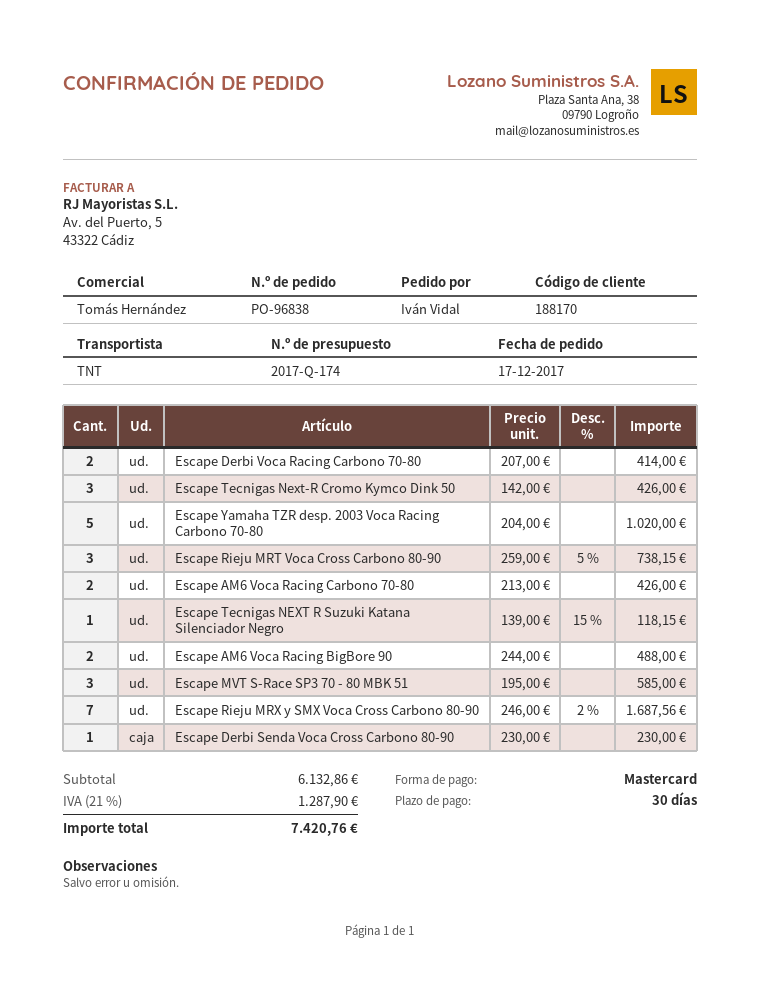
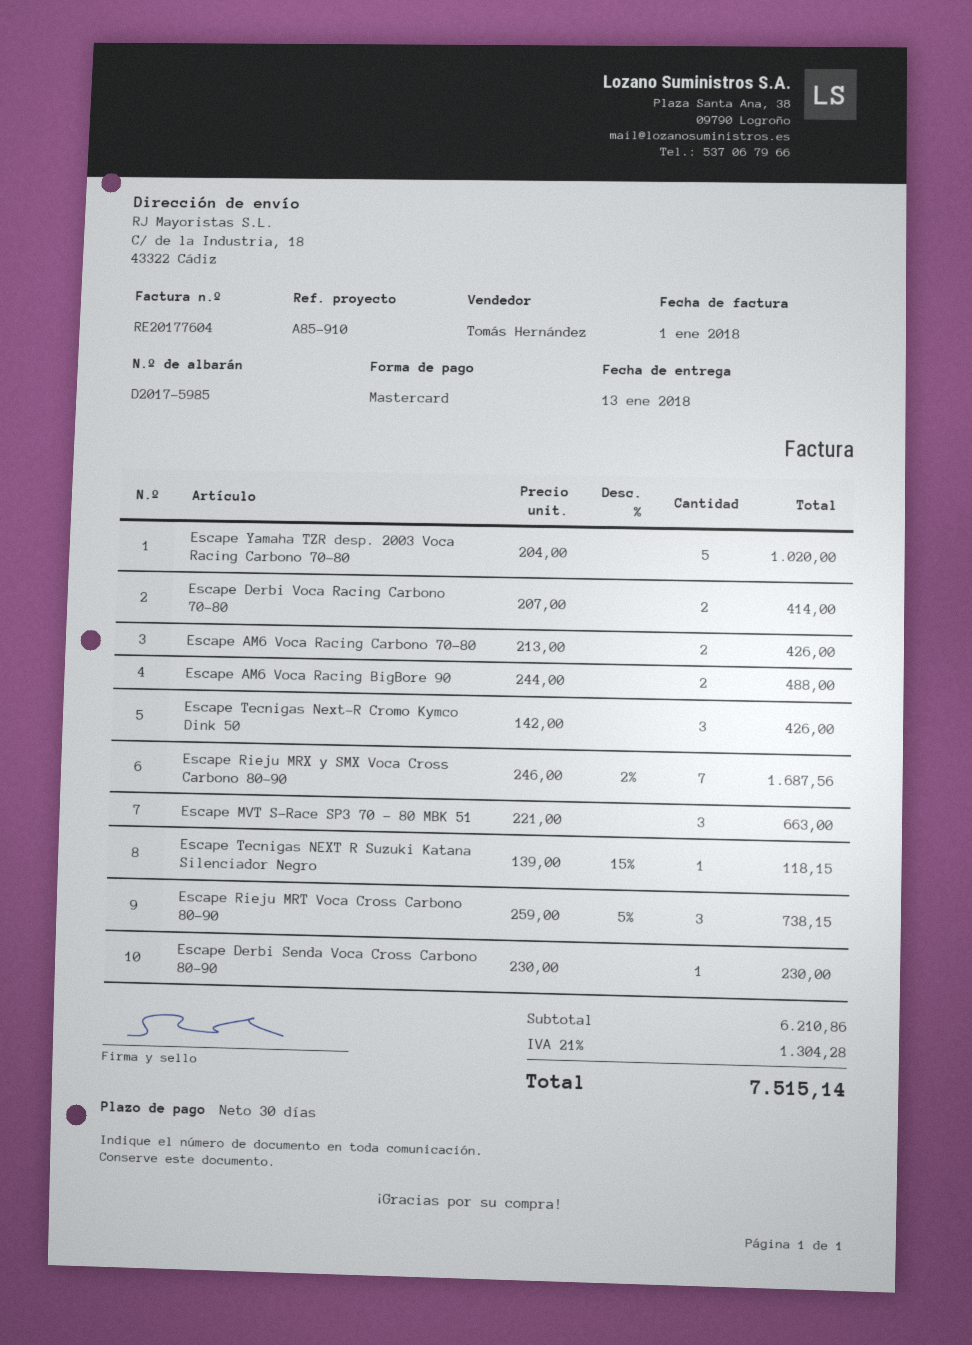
Escape MVT S-Race SP3 70 - 80 MBK 51: 3 x 195.00 = 585.00 -> 3 x 221.00 = 663.00
subtotal: 6132.86 -> 6210.86
tax: 21% = 1287.90 -> 21% = 1304.28
total: 7420.76 -> 7515.14

